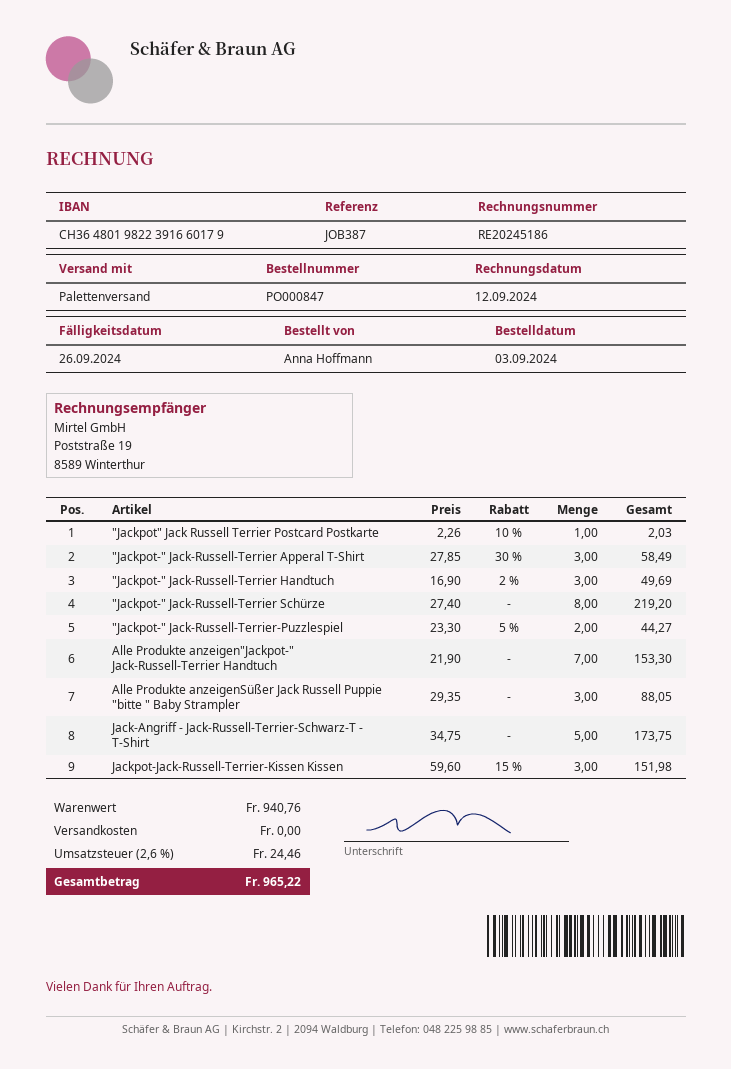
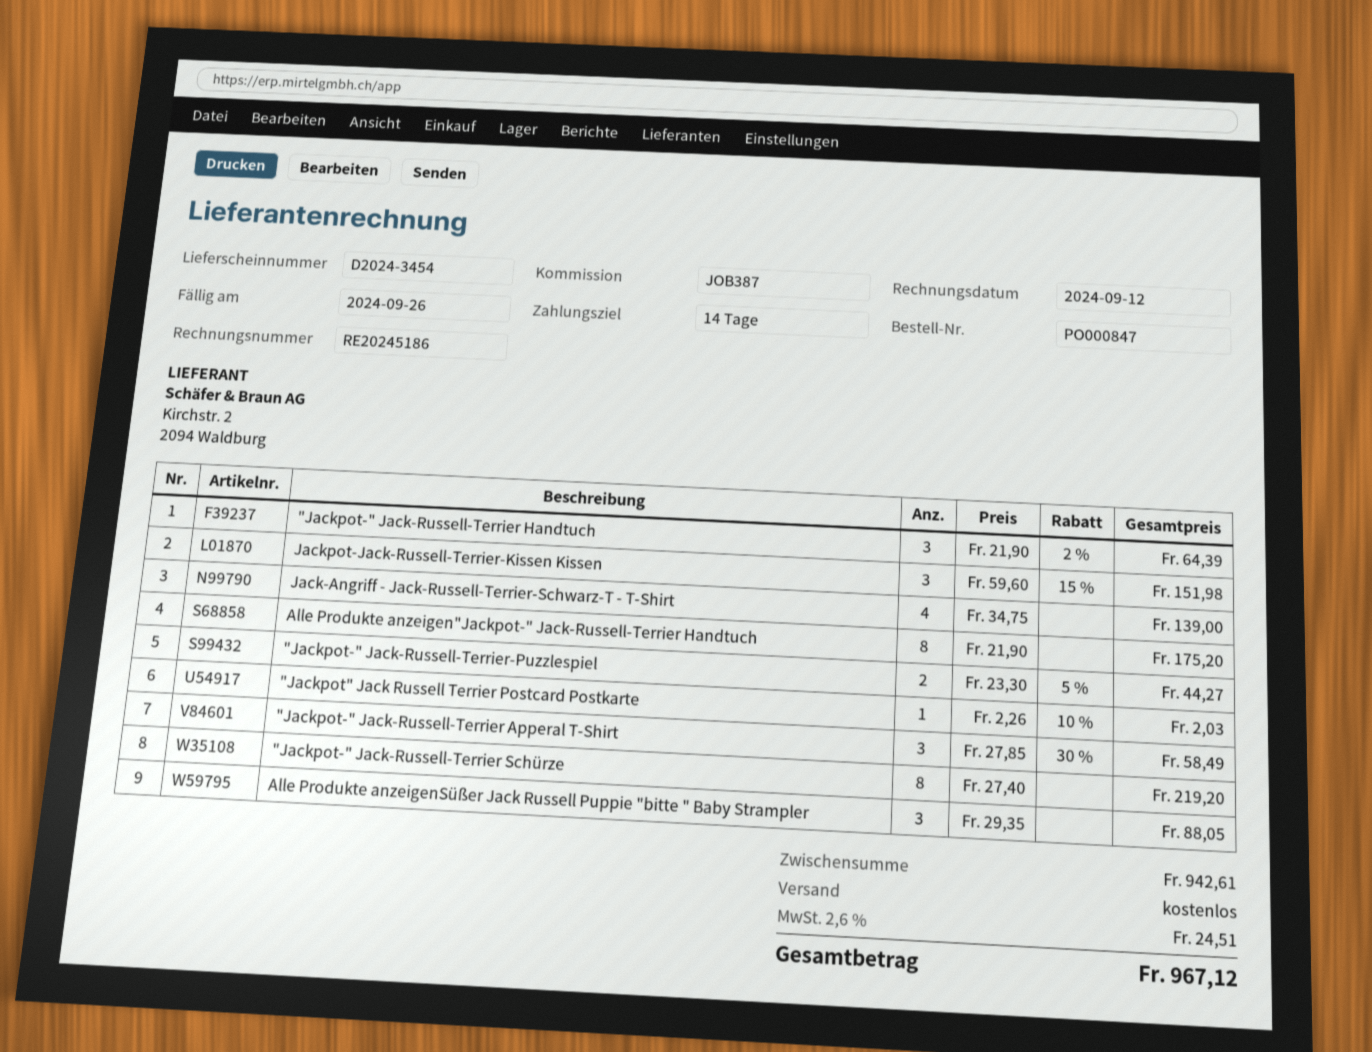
"Jackpot-" Jack-Russell-Terrier Handtuch: 3 x 16.90 - 2% = 49.69 -> 3 x 21.90 - 2% = 64.39
Alle Produkte anzeigen"Jackpot-" Jack-Russell-Terrier Handtuch: 7 x 21.90 = 153.30 -> 8 x 21.90 = 175.20
Jack-Angriff - Jack-Russell-Terrier-Schwarz-T - T-Shirt: 5 x 34.75 = 173.75 -> 4 x 34.75 = 139.00
subtotal: 940.76 -> 942.61
tax: 2.6% = 24.46 -> 2.6% = 24.51
total: 965.22 -> 967.12

